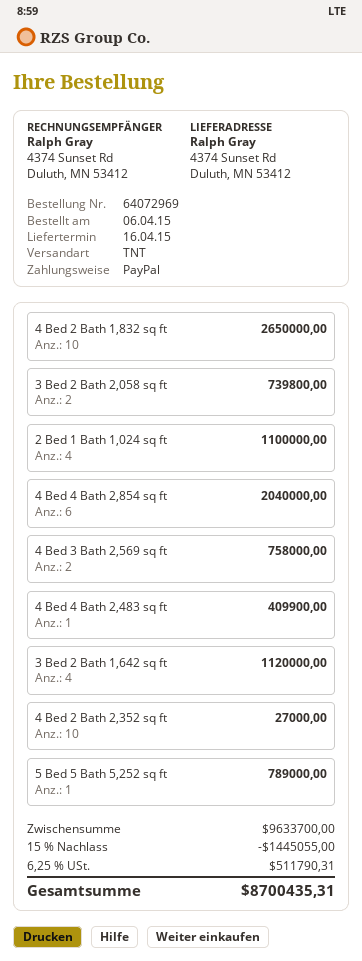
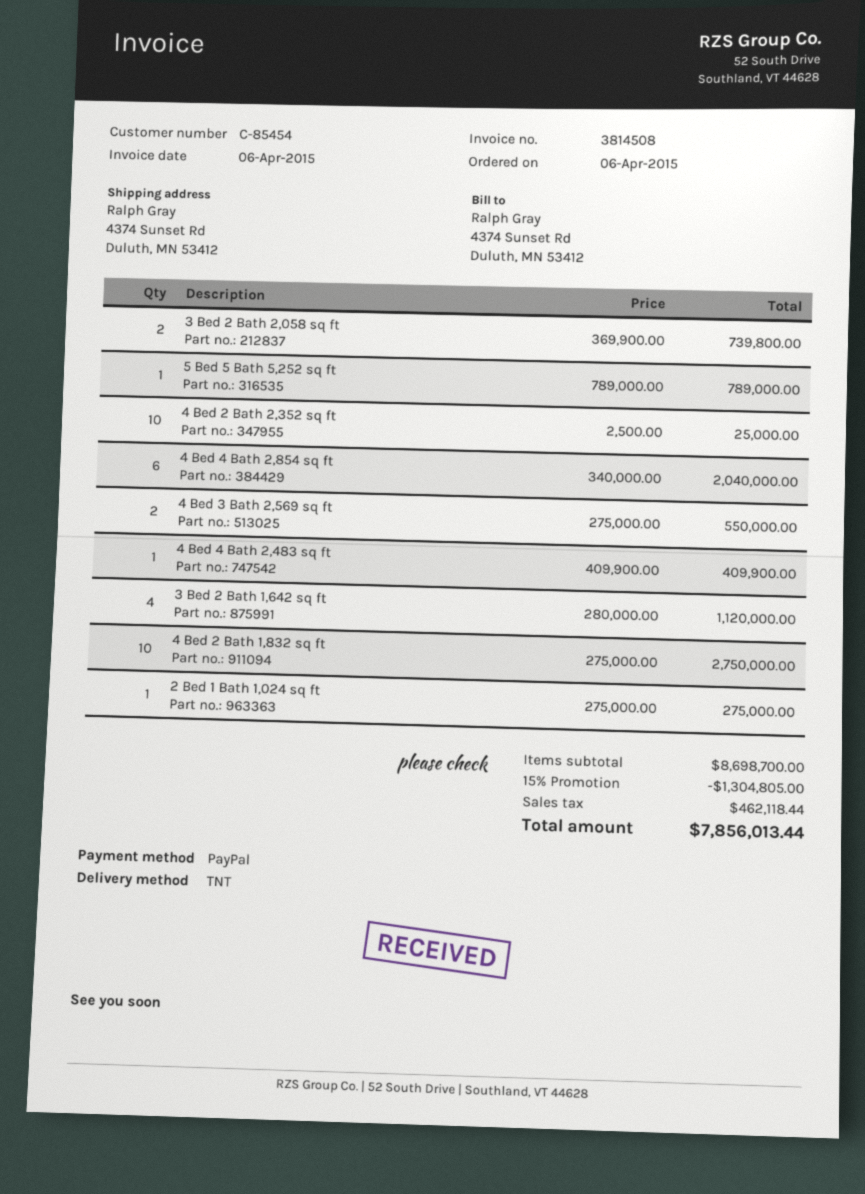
4 Bed 2 Bath 1,832 sq ft: 10 for 2650000.00 -> 10 for 2750000.00
2 Bed 1 Bath 1,024 sq ft: 4 for 1100000.00 -> 1 for 275000.00
4 Bed 3 Bath 2,569 sq ft: 2 for 758000.00 -> 2 for 550000.00
4 Bed 2 Bath 2,352 sq ft: 10 for 27000.00 -> 10 for 25000.00
subtotal: 9633700.00 -> 8698700.00
discount: 15% = 1445055.00 -> 15% = 1304805.00
tax: 511790.31 -> 462118.44
total: 8700435.31 -> 7856013.44

